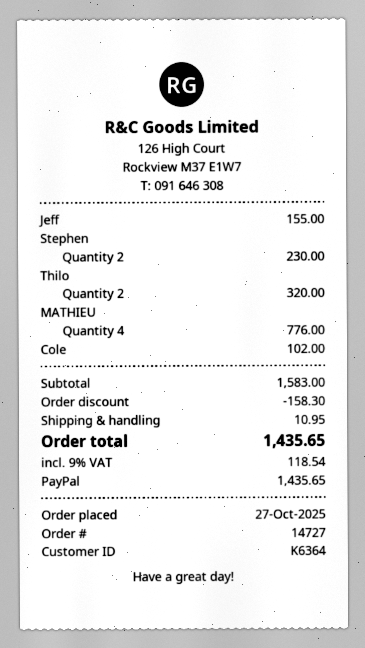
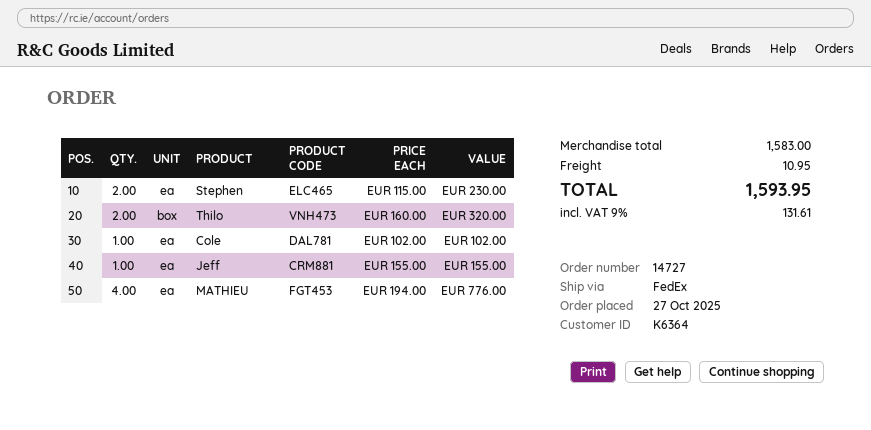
discount: 158.30 -> none
tax: 9% = 118.54 -> 9% = 131.61
total: 1435.65 -> 1593.95

